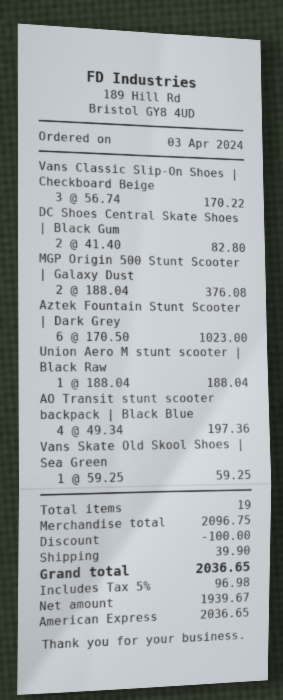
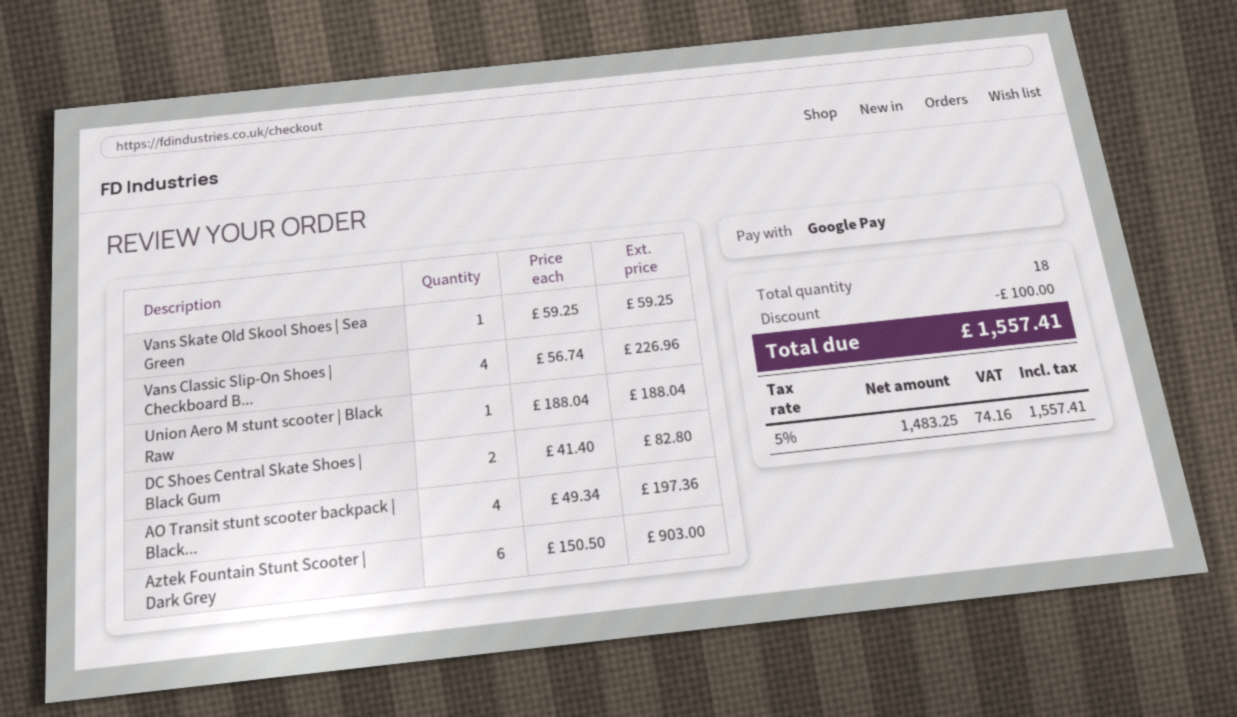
payment method: American Express -> Google Pay
Vans Classic Slip-On Shoes | Checkboard Beige: 3 x 56.74 = 170.22 -> 4 x 56.74 = 226.96
MGP Origin 500 Stunt Scooter | Galaxy Dust: 2 x 188.04 = 376.08 -> none
Aztek Fountain Stunt Scooter | Dark Grey: 6 x 170.50 = 1023.00 -> 6 x 150.50 = 903.00
total quantity: 19 -> 18
shipping: 39.90 -> none
net: 1939.67 -> 1483.25
tax: 5% = 96.98 -> 5% = 74.16
total: 2036.65 -> 1557.41

